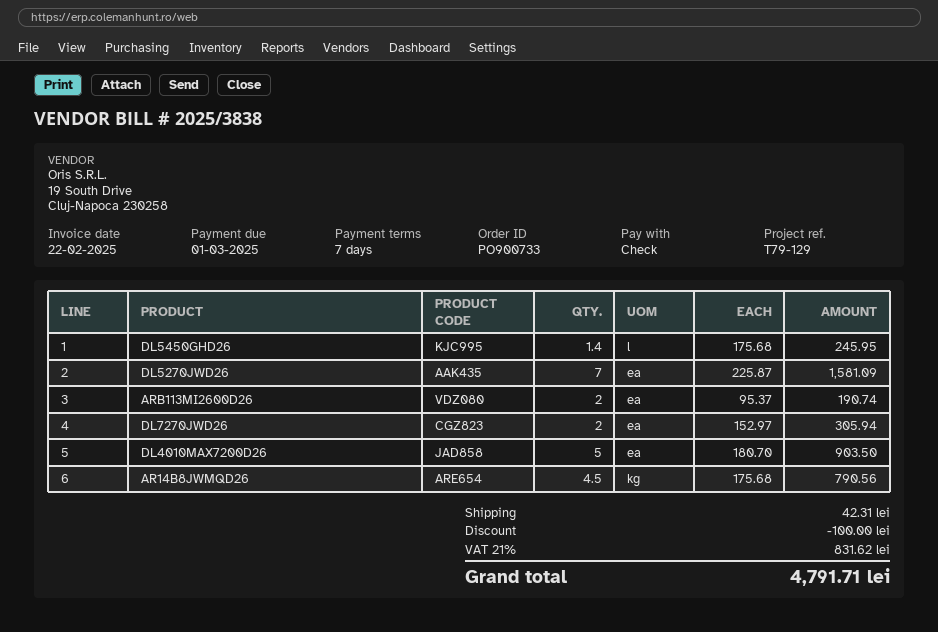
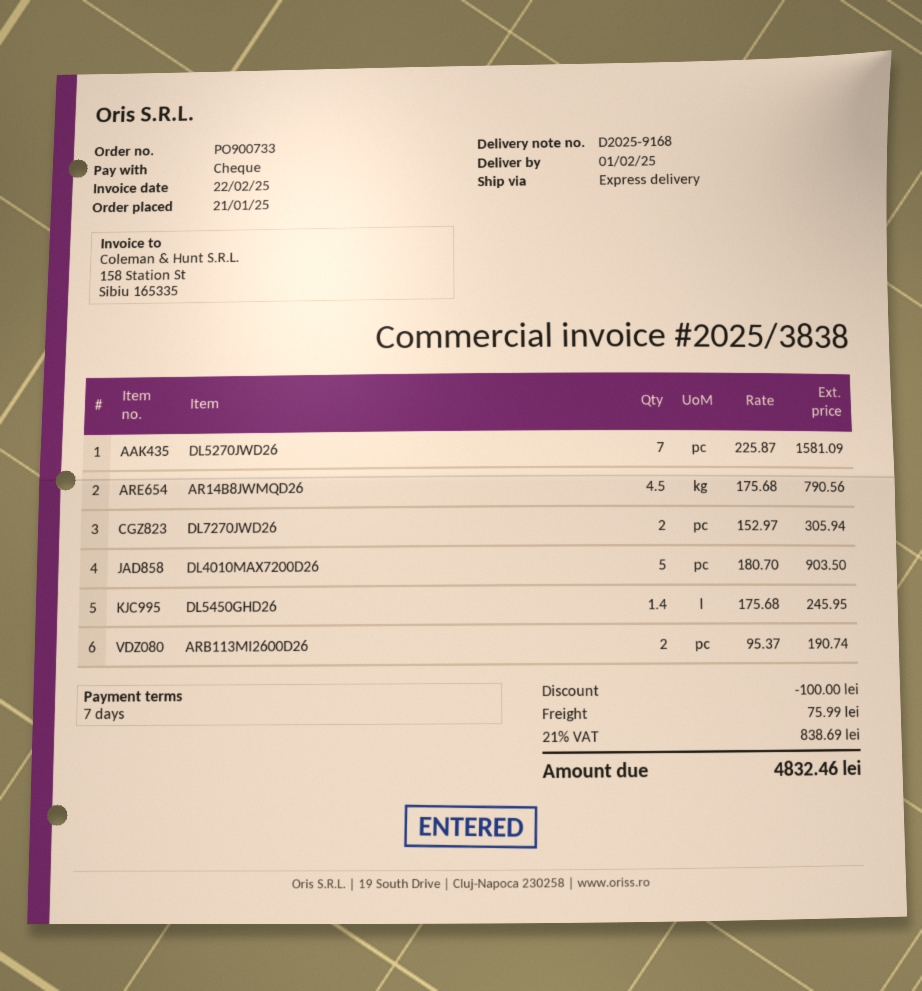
shipping: 42.31 -> 75.99
tax: 21% = 831.62 -> 21% = 838.69
total: 4791.71 -> 4832.46

